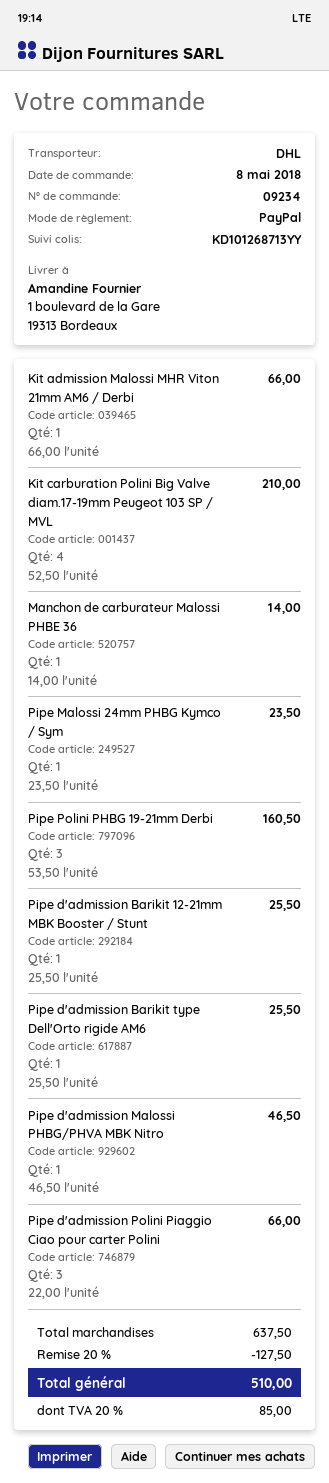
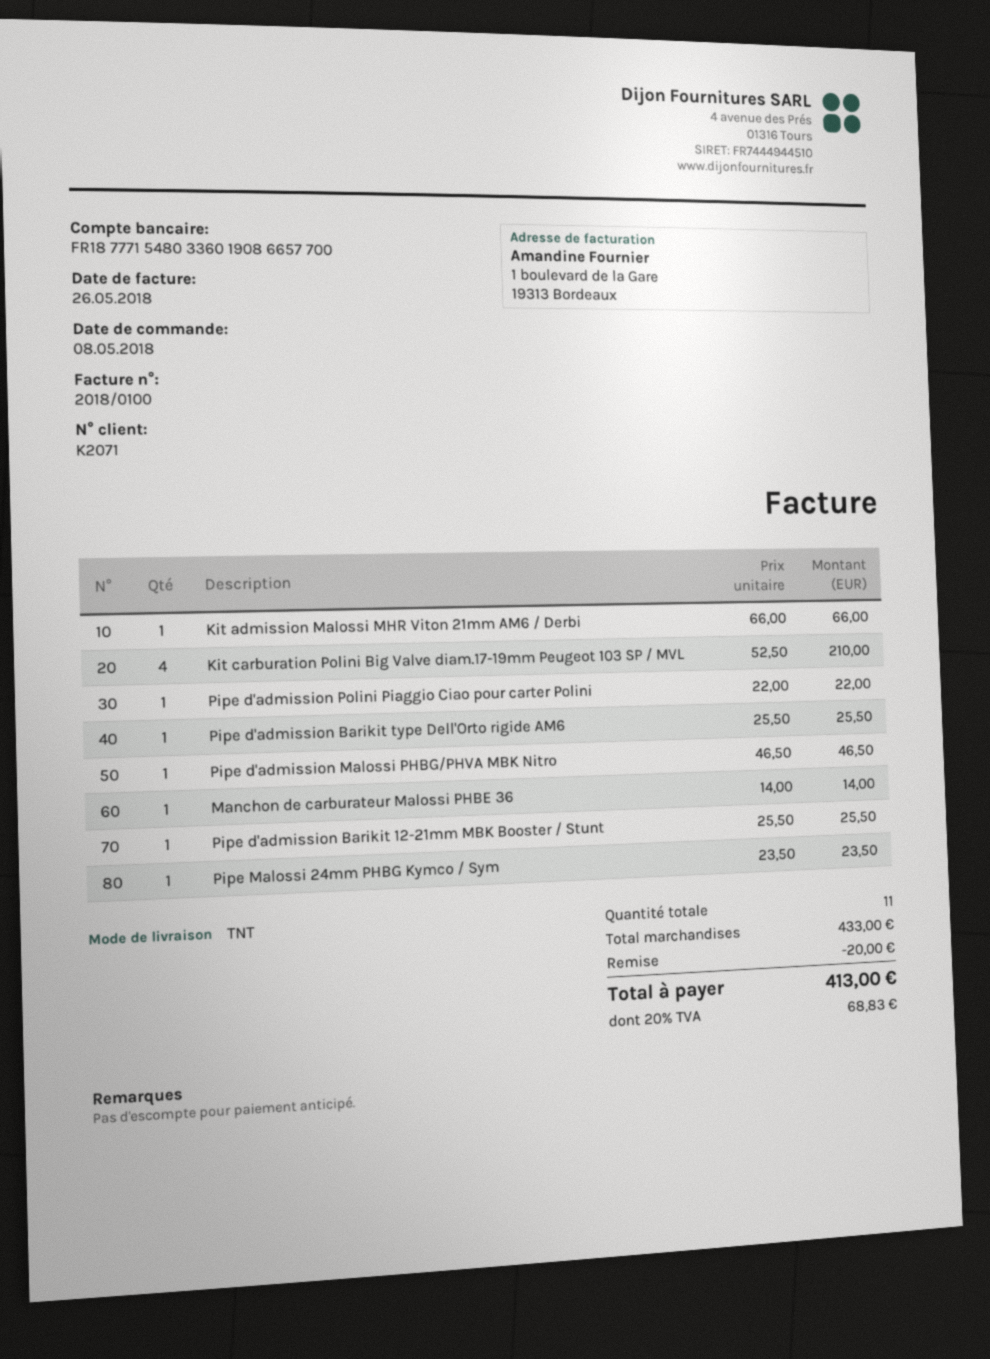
shipping method: DHL -> TNT
Pipe Polini PHBG 19-21mm Derbi: 3 x 53.50 = 160.50 -> none
Pipe d'admission Polini Piaggio Ciao pour carter Polini: 3 x 22.00 = 66.00 -> 1 x 22.00 = 22.00
subtotal: 637.50 -> 433.00
discount: 127.50 -> 20.00
tax: 20% = 85.00 -> 20% = 68.83
total: 510.00 -> 413.00

